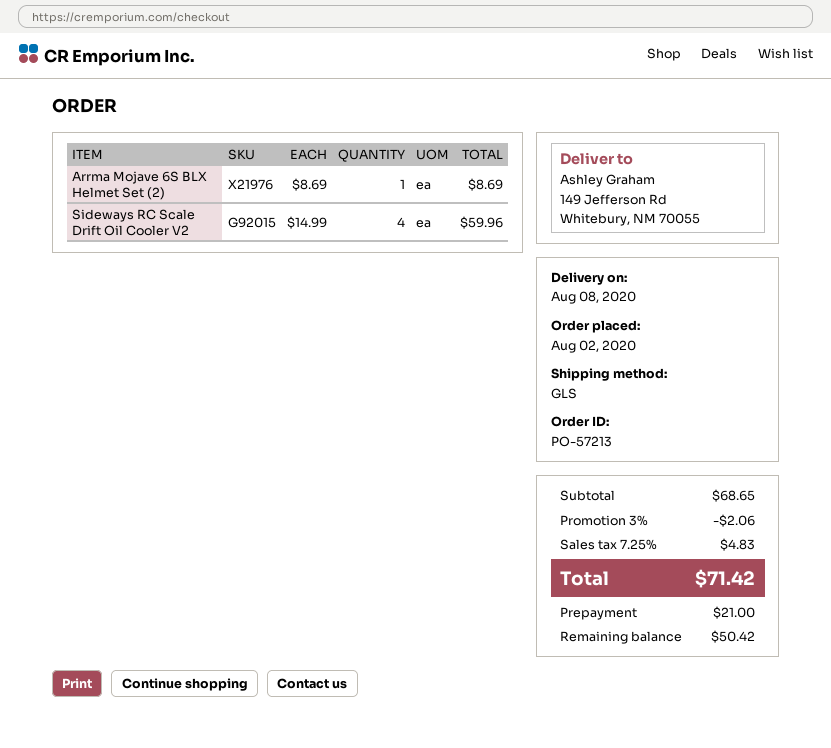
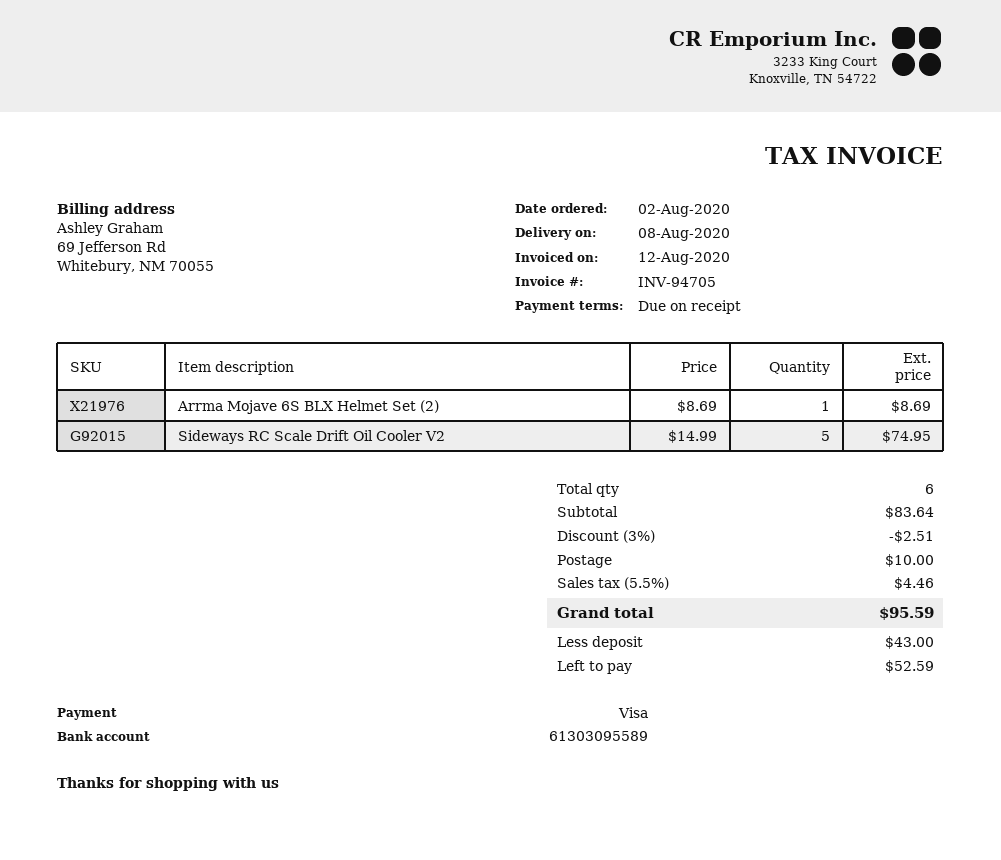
Sideways RC Scale Drift Oil Cooler V2: 4 x 14.99 = 59.96 -> 5 x 14.99 = 74.95
subtotal: 68.65 -> 83.64
discount: 3% = 2.06 -> 3% = 2.51
shipping: none -> 10.00
tax: 7.25% = 4.83 -> 5.5% = 4.46
total: 71.42 -> 95.59
deposit: 21.00 -> 43.00
balance: 50.42 -> 52.59

